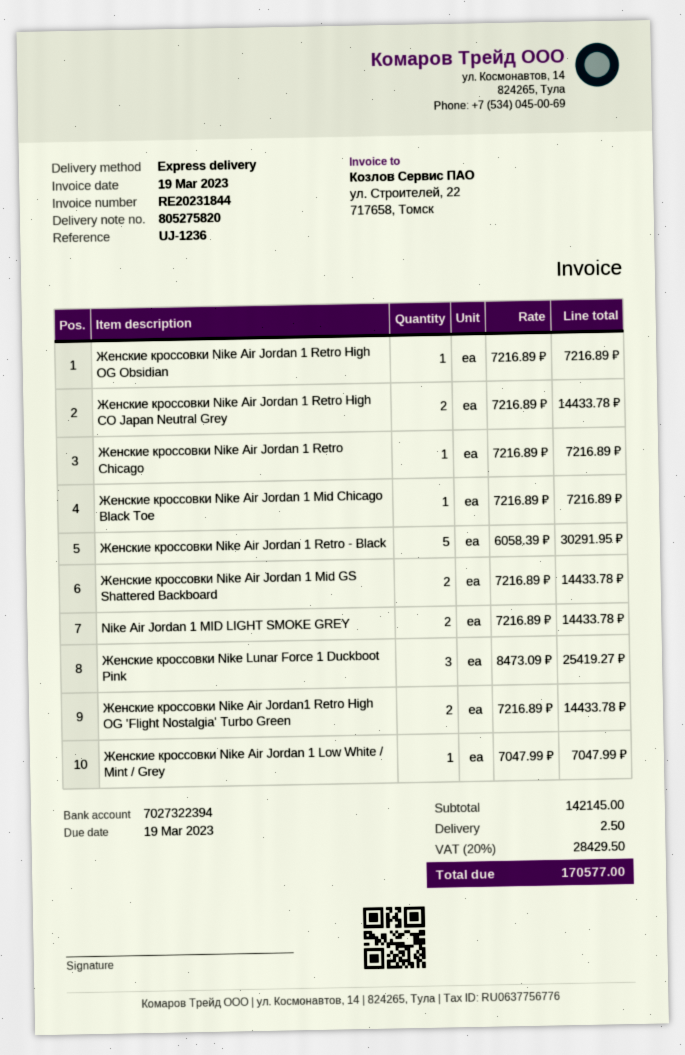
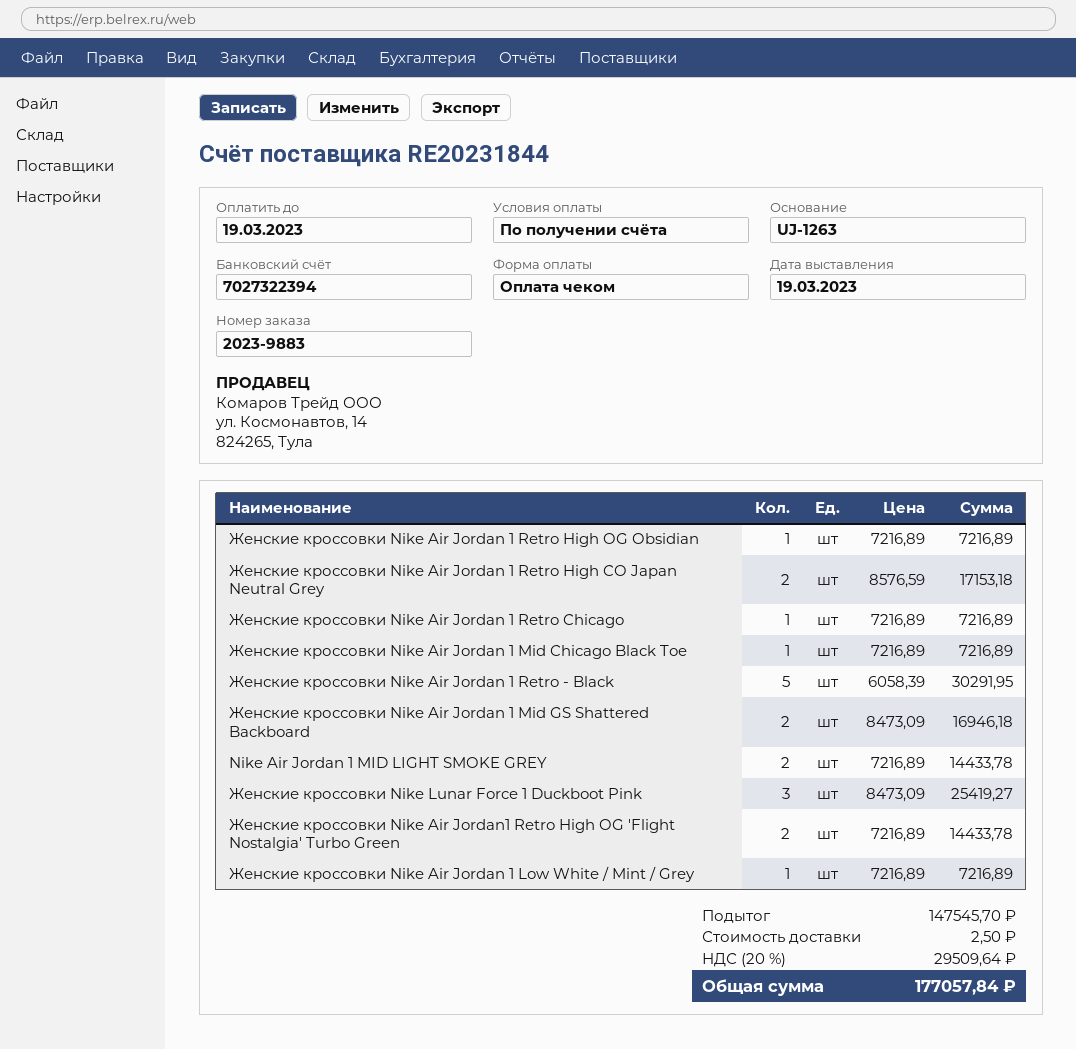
reference: UJ-1236 -> UJ-1263
Женские кроссовки Nike Air Jordan 1 Retro High CO Japan Neutral Grey: 2 x 7216.89 = 14433.78 -> 2 x 8576.59 = 17153.18
Женские кроссовки Nike Air Jordan 1 Mid GS Shattered Backboard: 2 x 7216.89 = 14433.78 -> 2 x 8473.09 = 16946.18
Женские кроссовки Nike Air Jordan 1 Low White / Mint / Grey: 1 x 7047.99 = 7047.99 -> 1 x 7216.89 = 7216.89
subtotal: 142145.00 -> 147545.70
tax: 20% = 28429.50 -> 20% = 29509.64
total: 170577.00 -> 177057.84

